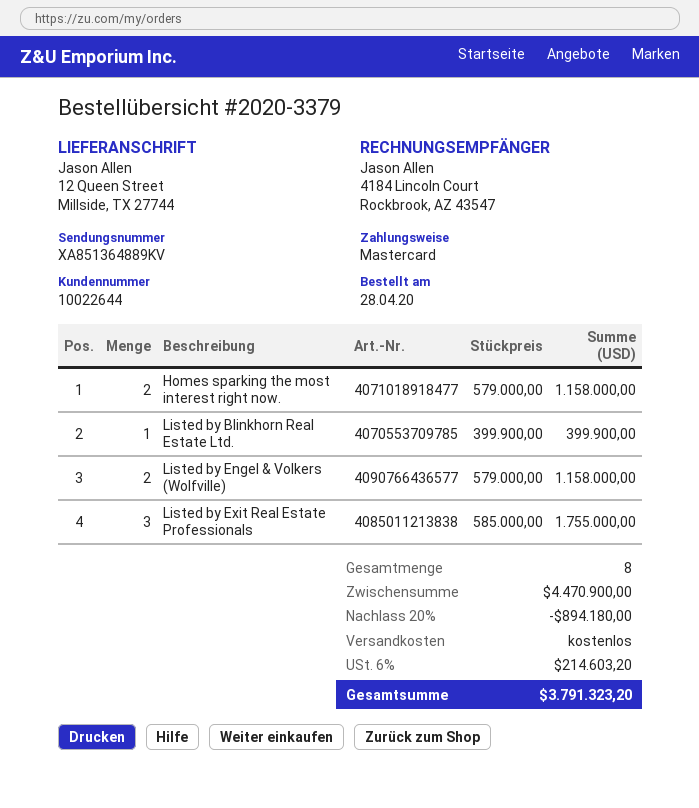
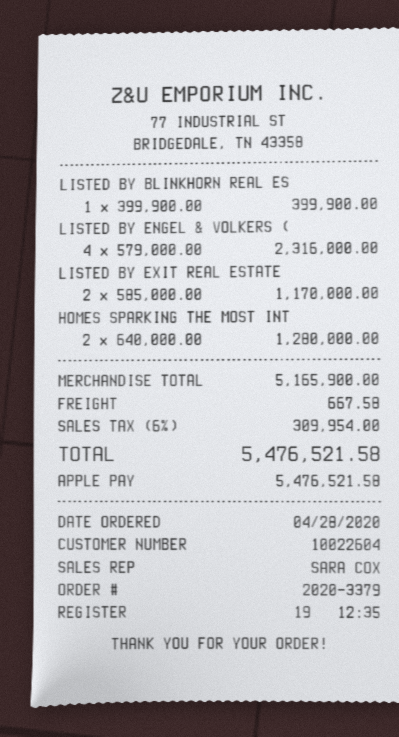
customer number: 10022644 -> 10022604
payment method: Mastercard -> Apple Pay
Homes sparking the most interest right now.: 2 x 579000.00 = 1158000.00 -> 2 x 640000.00 = 1280000.00
Listed by Engel & Volkers (Wolfville): 2 x 579000.00 = 1158000.00 -> 4 x 579000.00 = 2316000.00
Listed by Exit Real Estate Professionals: 3 x 585000.00 = 1755000.00 -> 2 x 585000.00 = 1170000.00
subtotal: 4470900.00 -> 5165900.00
discount: 20% = 894180.00 -> none
shipping: 0.00 -> 667.58
tax: 6% = 214603.20 -> 6% = 309954.00
total: 3791323.20 -> 5476521.58

